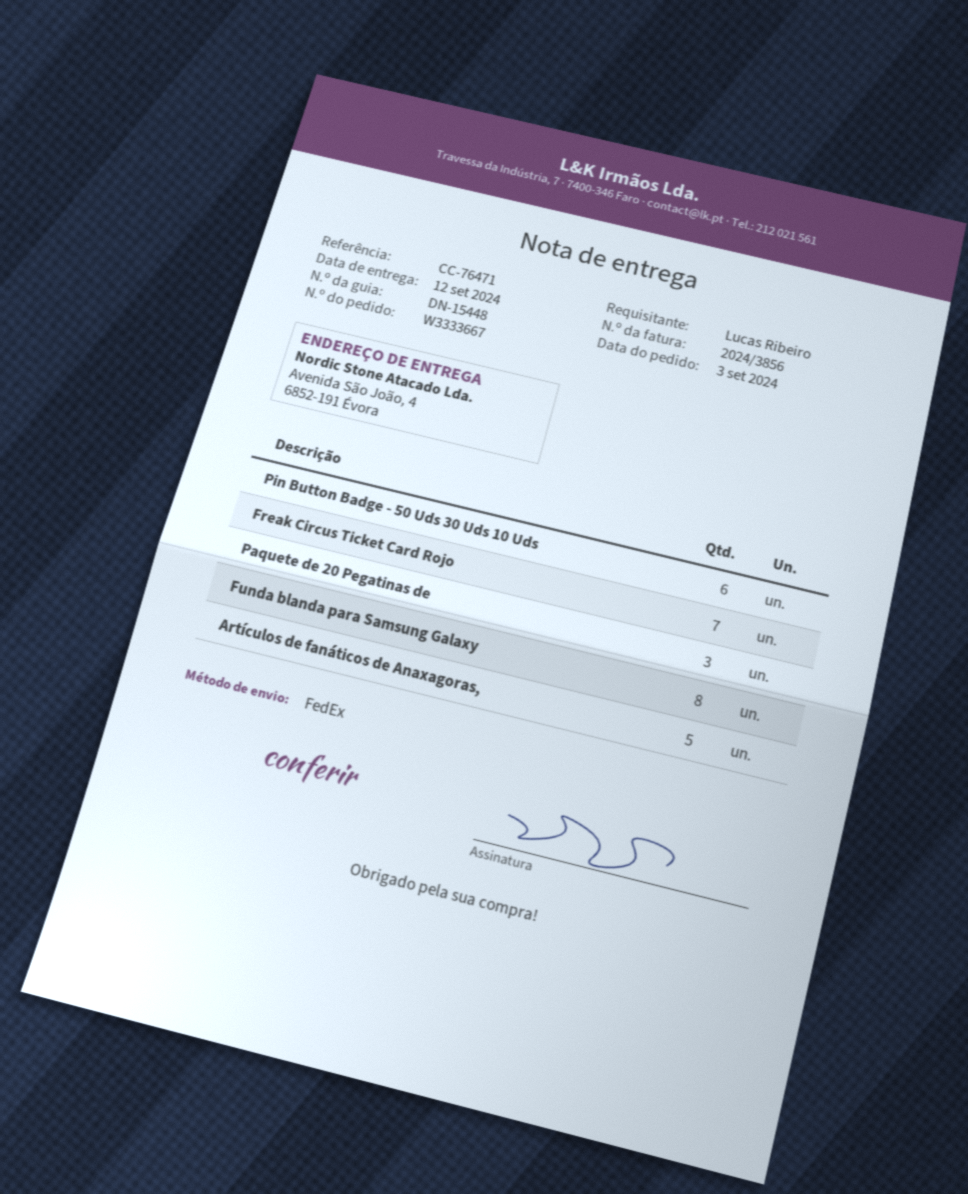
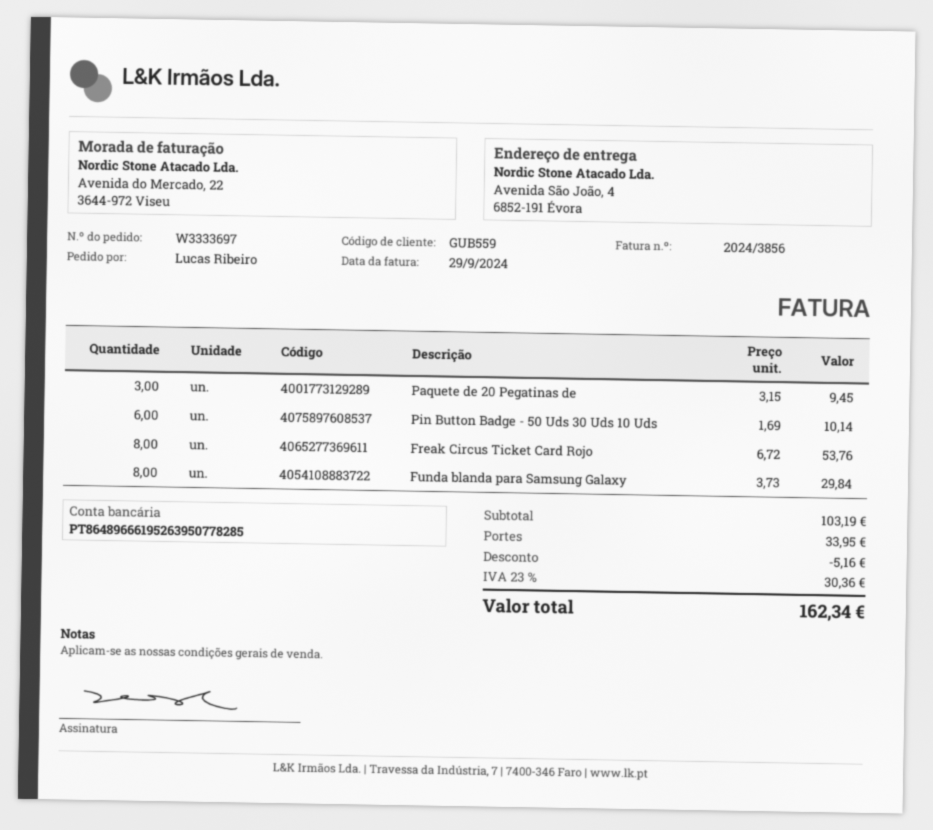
order number: W3333667 -> W3333697
Freak Circus Ticket Card Rojo: 7 -> 8
Artículos de fanáticos de Anaxagoras,: 5 -> none

